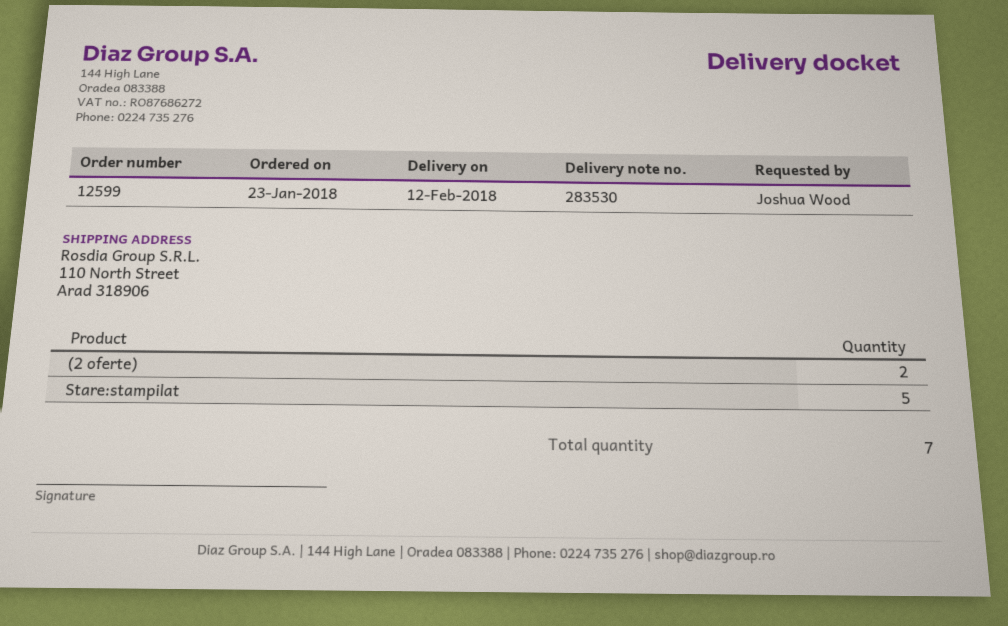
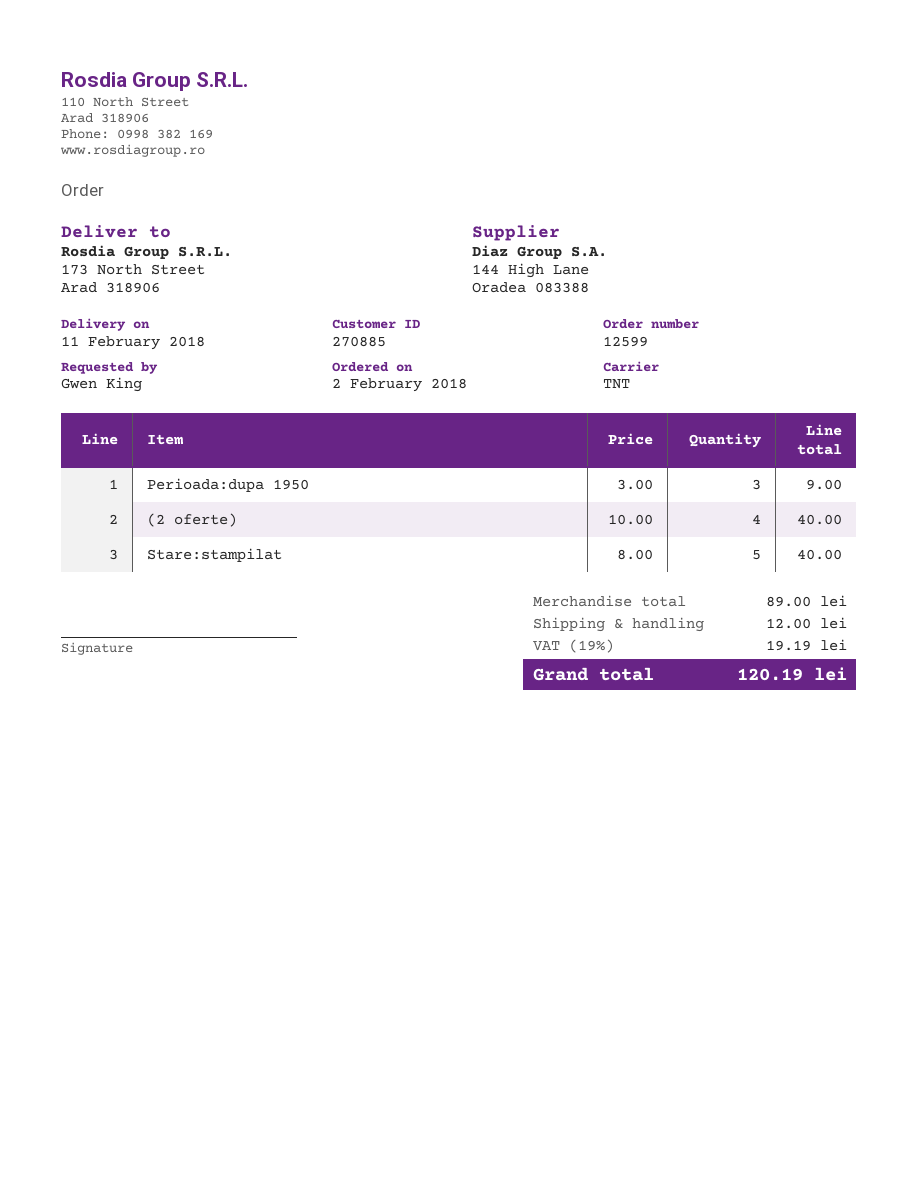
order date: 2018-01-23 -> 2018-02-02
delivery date: 2018-02-12 -> 2018-02-11
ordered by: Joshua Wood -> Gwen King
ship to: 110 North Street, Arad 318906 -> 173 North Street, Arad 318906
(2 oferte): 2 -> 4
Perioada:dupa 1950: none -> 3

